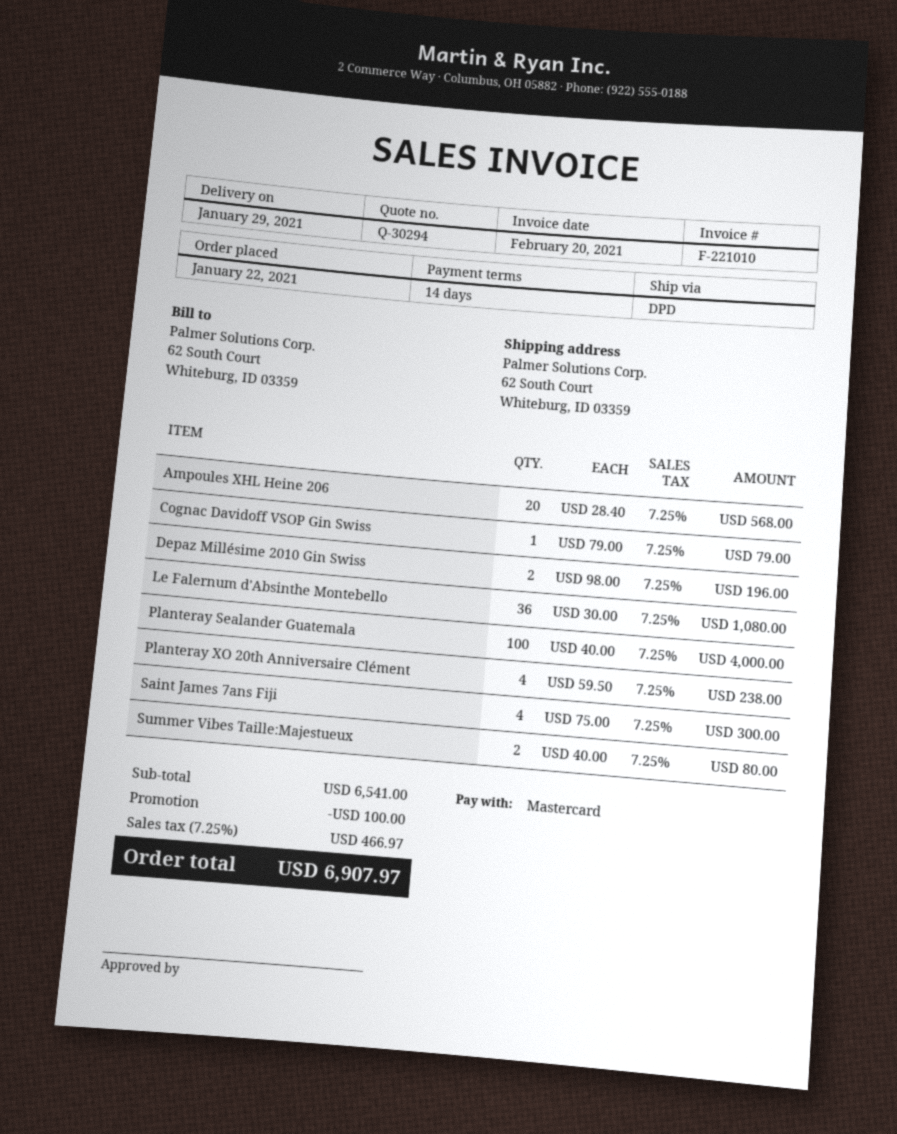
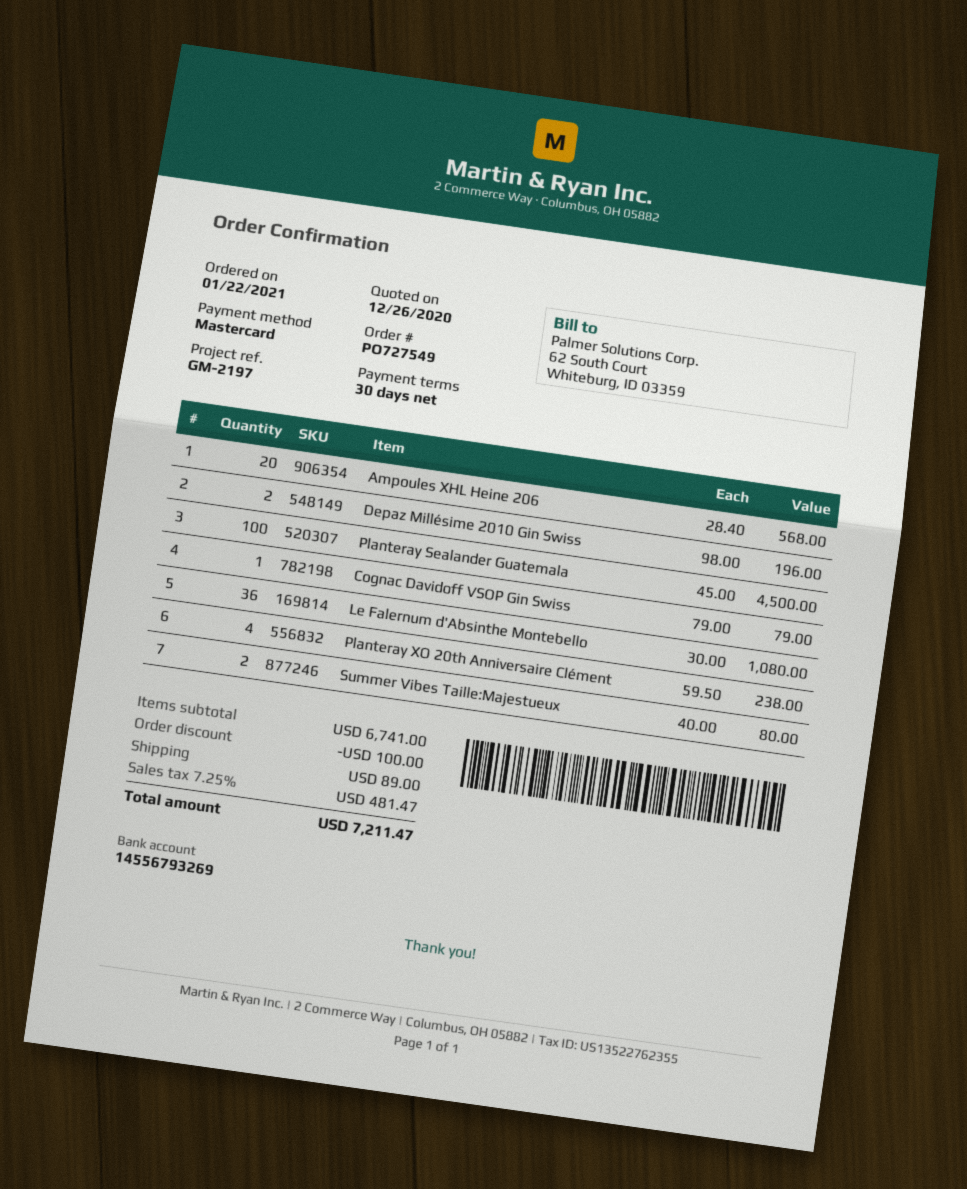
payment terms: 14 days -> 30 days
Planteray Sealander Guatemala: 100 x 40.00 = 4000.00 -> 100 x 45.00 = 4500.00
Saint James 7ans Fiji: 4 x 75.00 = 300.00 -> none
subtotal: 6541.00 -> 6741.00
shipping: none -> 89.00
tax: 7.25% = 466.97 -> 7.25% = 481.47
total: 6907.97 -> 7211.47

